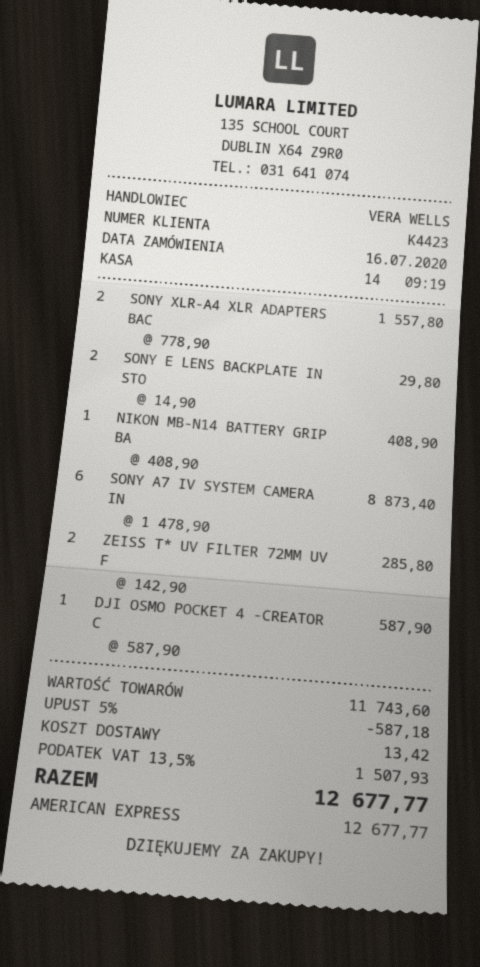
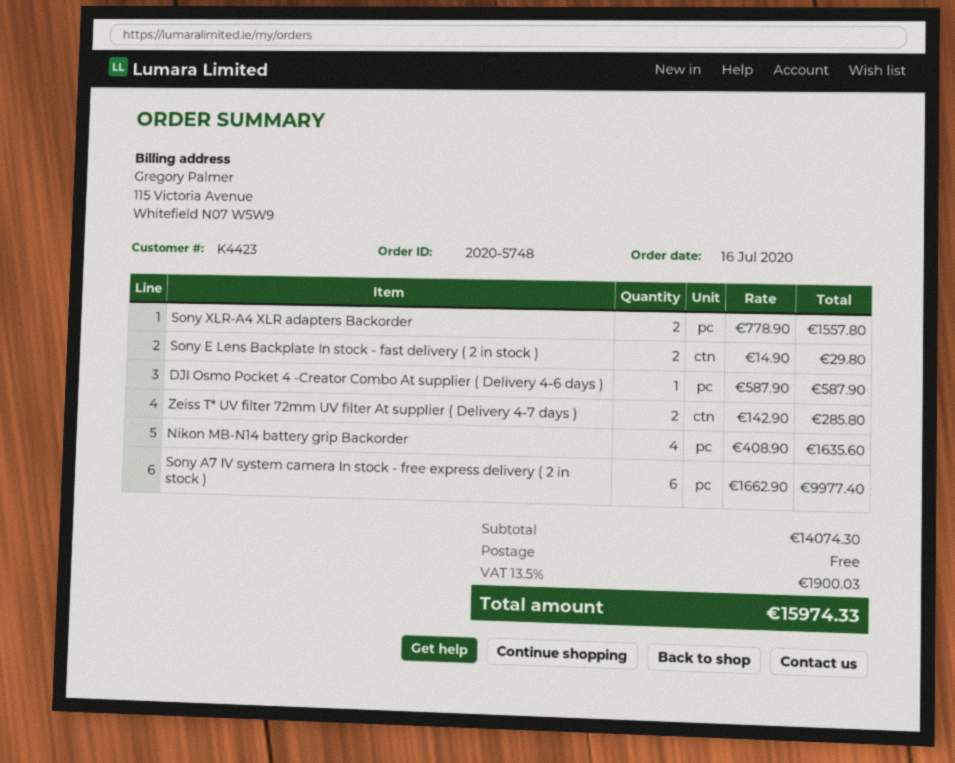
NIKON MB-N14 BATTERY GRIP BA: 1 x 408.90 = 408.90 -> 4 x 408.90 = 1635.60
SONY A7 IV SYSTEM CAMERA IN: 6 x 1478.90 = 8873.40 -> 6 x 1662.90 = 9977.40
subtotal: 11743.60 -> 14074.30
discount: 5% = 587.18 -> none
shipping: 13.42 -> 0.00
tax: 13.5% = 1507.93 -> 13.5% = 1900.03
total: 12677.77 -> 15974.33

